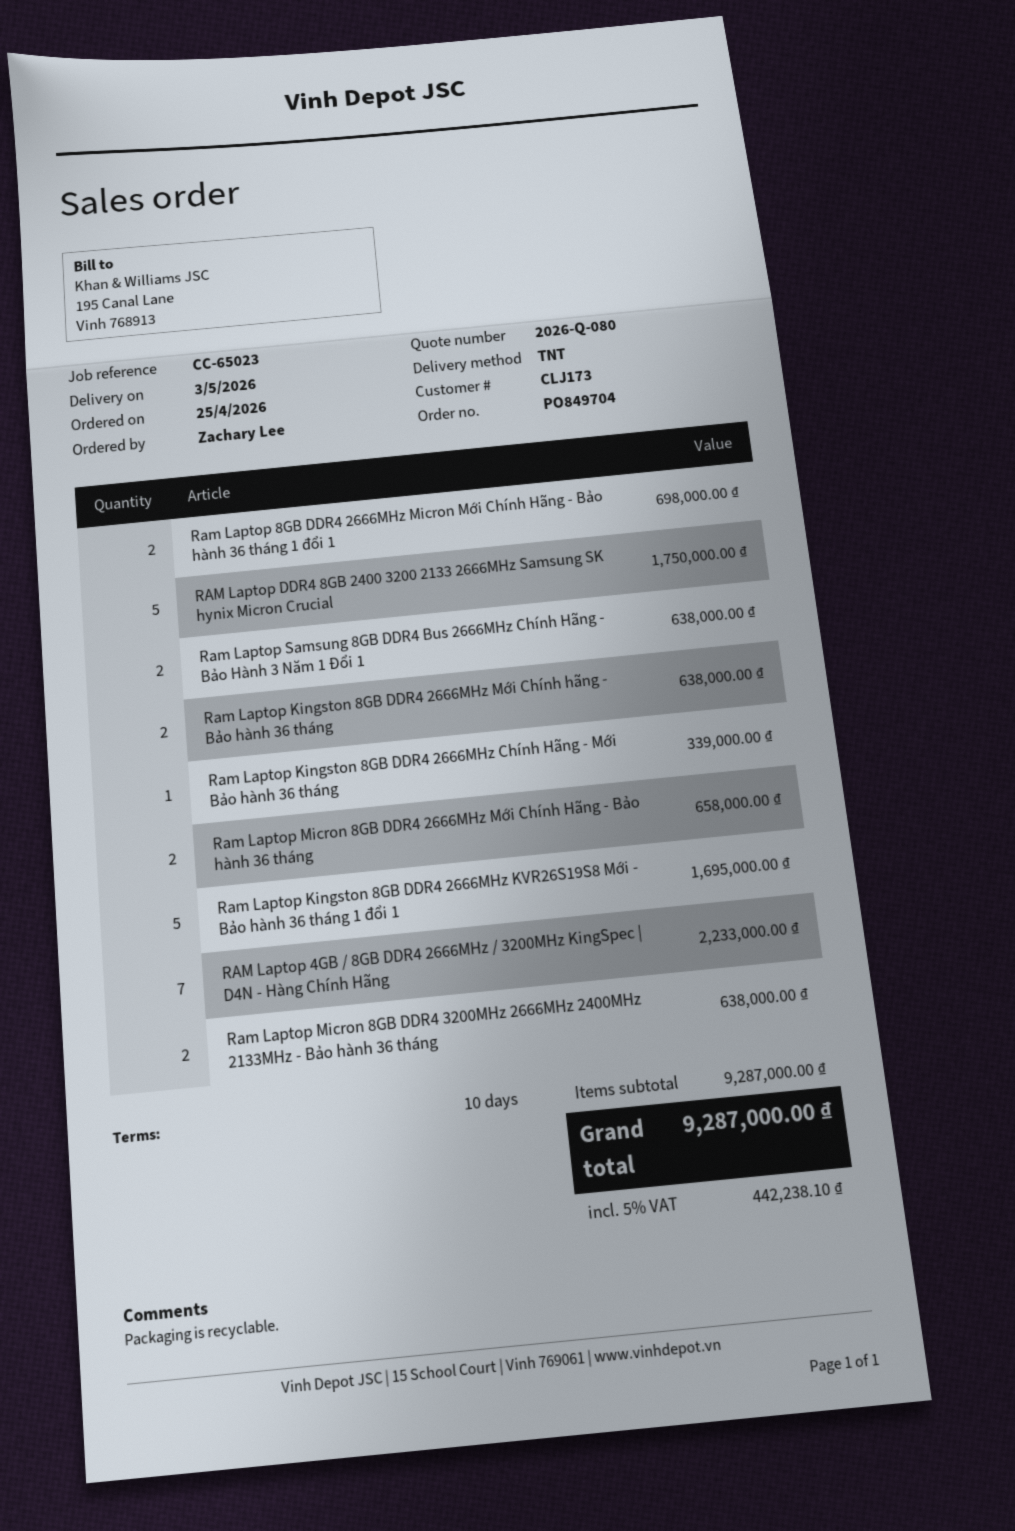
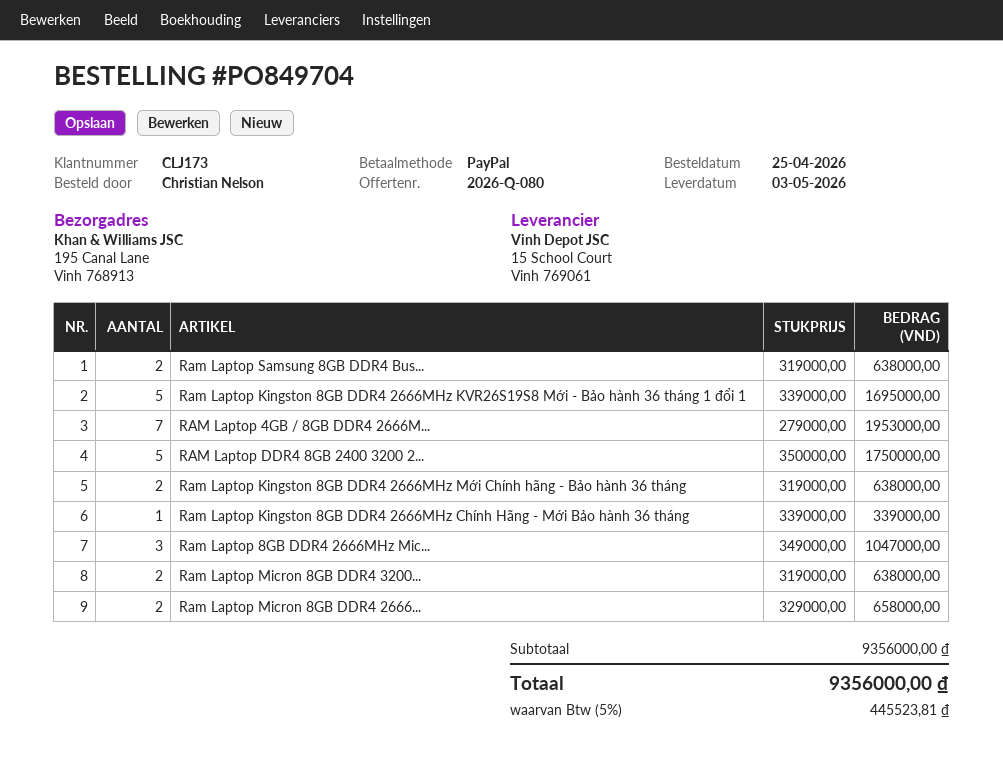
ordered by: Zachary Lee -> Christian Nelson
Ram Laptop 8GB DDR4 2666MHz Micron Mới Chính Hãng - Bảo hành 36 tháng 1 đổi 1: 2 for 698000.00 -> 3 for 1047000.00
RAM Laptop 4GB / 8GB DDR4 2666MHz / 3200MHz KingSpec | D4N - Hàng Chính Hãng: 7 for 2233000.00 -> 7 for 1953000.00
subtotal: 9287000.00 -> 9356000.00
tax: 5% = 442238.10 -> 5% = 445523.81
total: 9287000.00 -> 9356000.00

